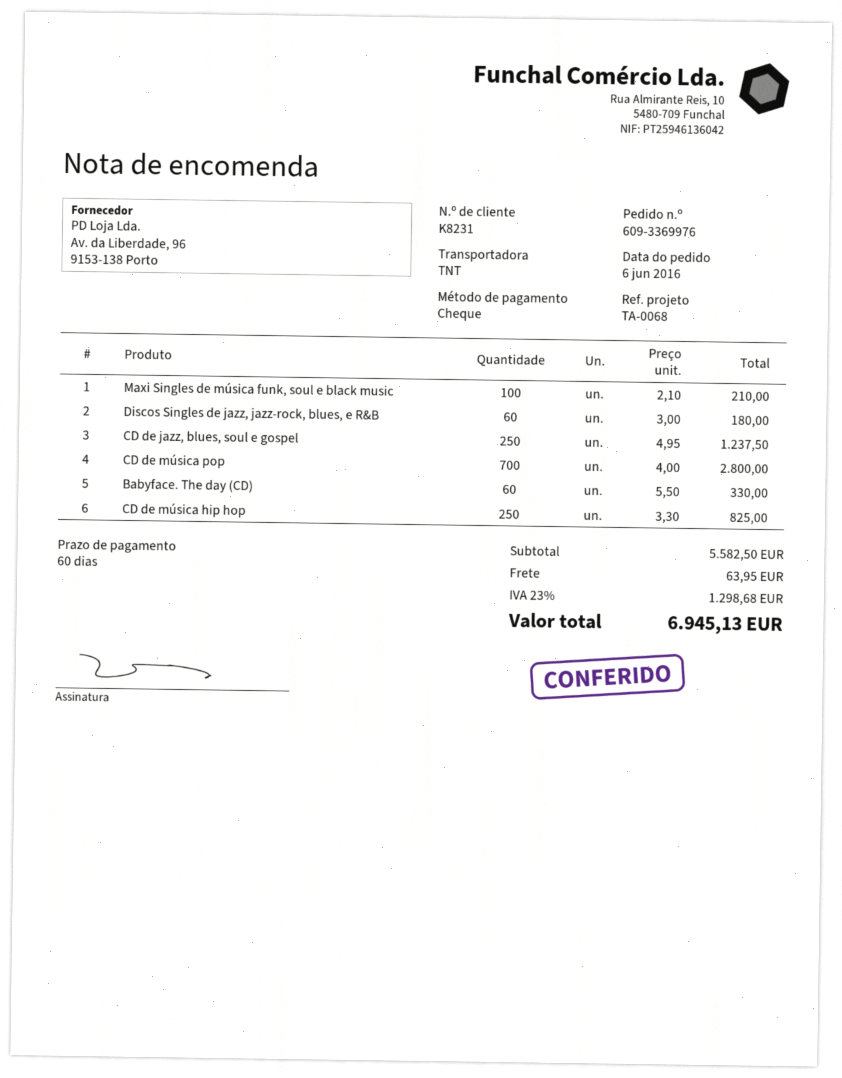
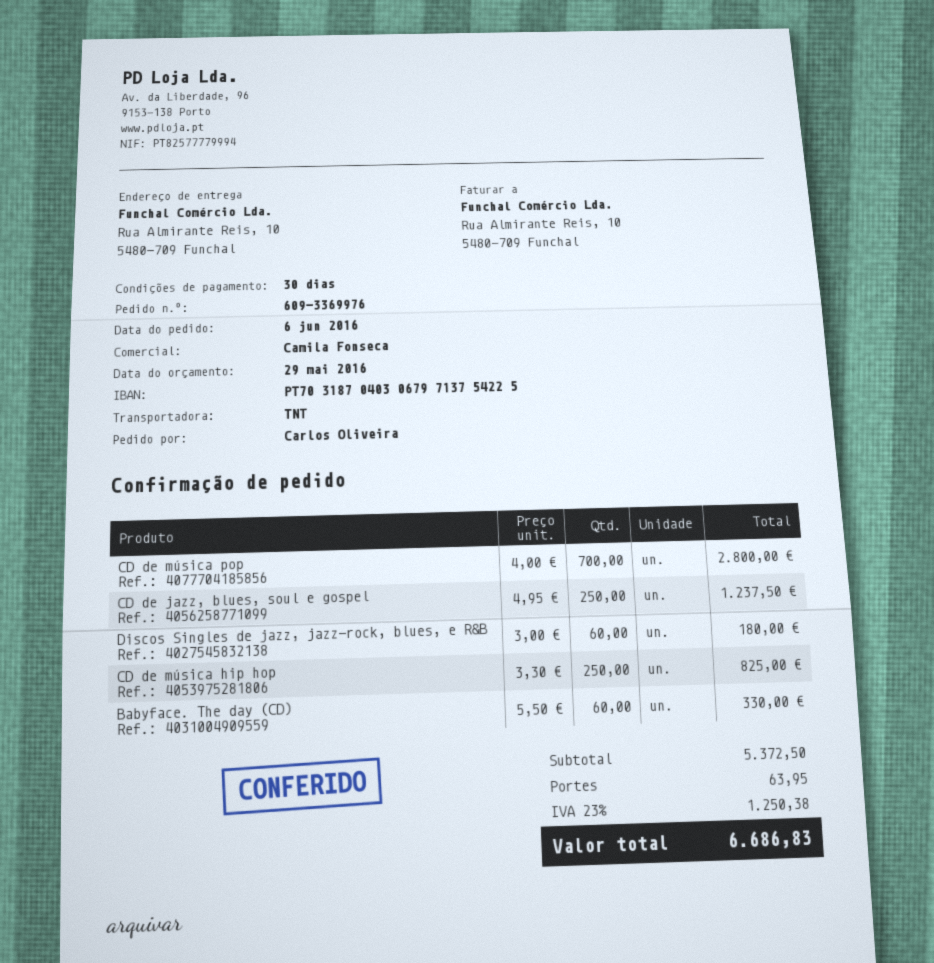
payment terms: 60 days -> 30 days
Maxi Singles de música funk, soul e black music: 100 x 2.10 = 210.00 -> none
subtotal: 5582.50 -> 5372.50
tax: 23% = 1298.68 -> 23% = 1250.38
total: 6945.13 -> 6686.83

